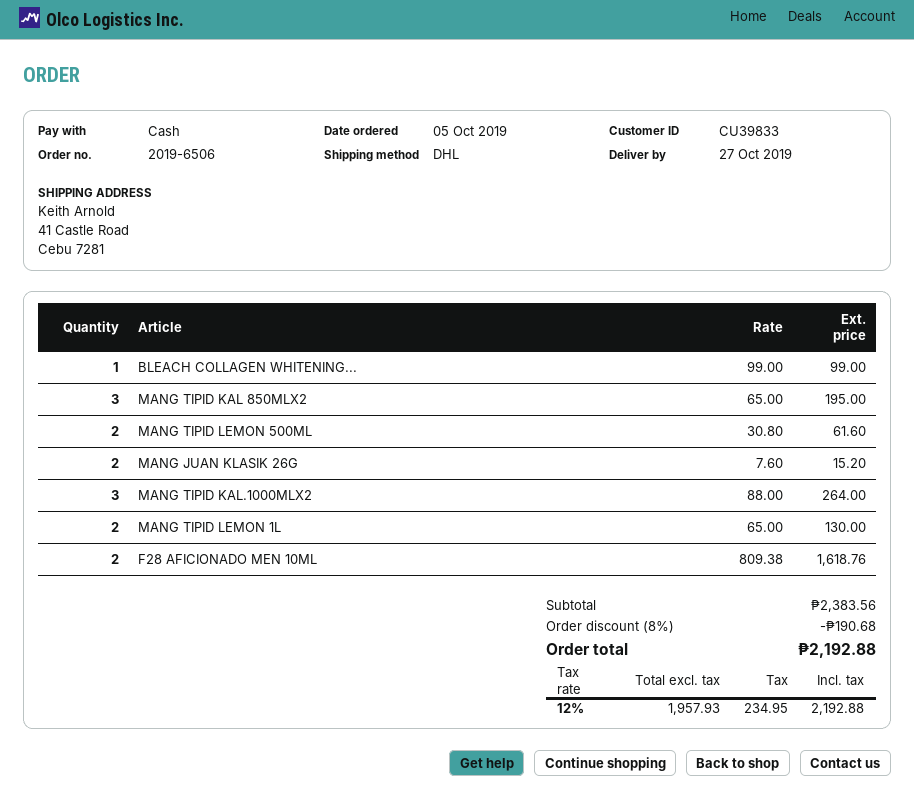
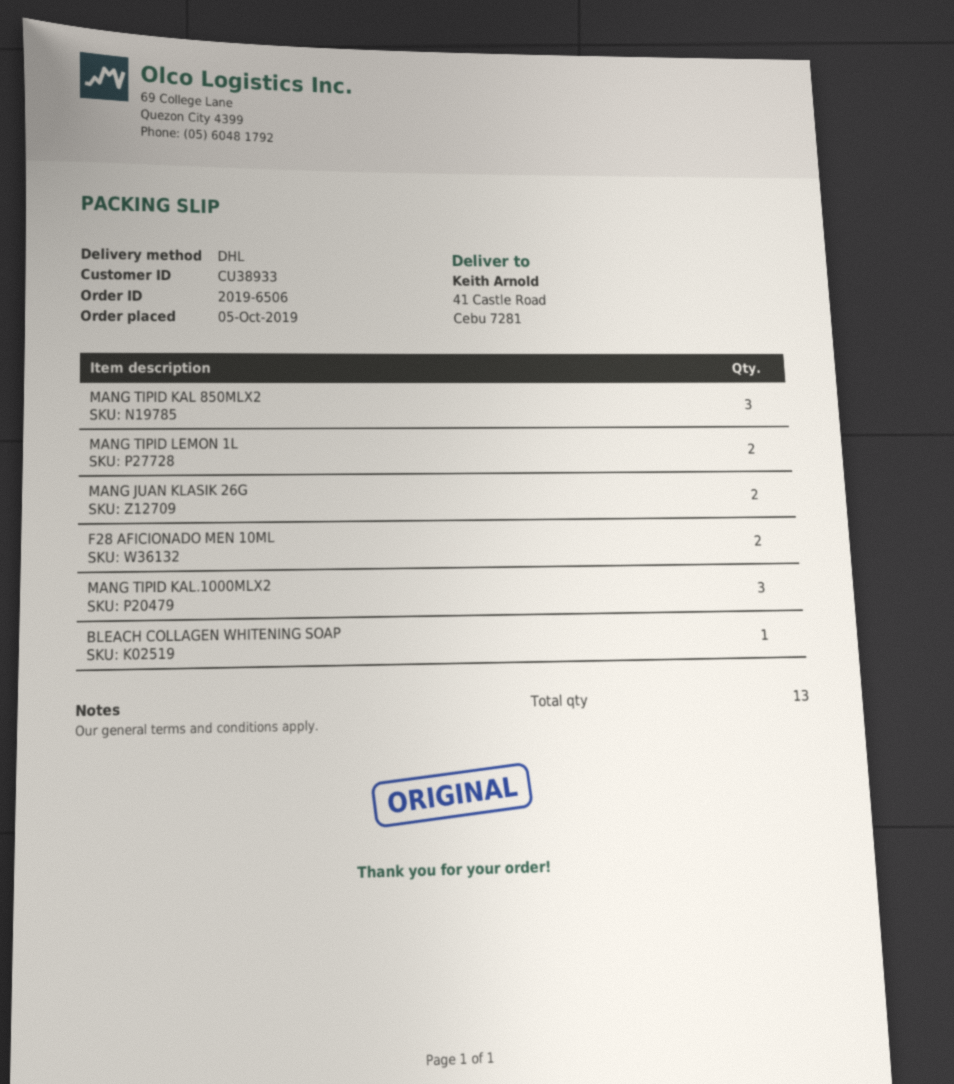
customer number: CU39833 -> CU38933
MANG TIPID LEMON 500ML: 2 -> none

